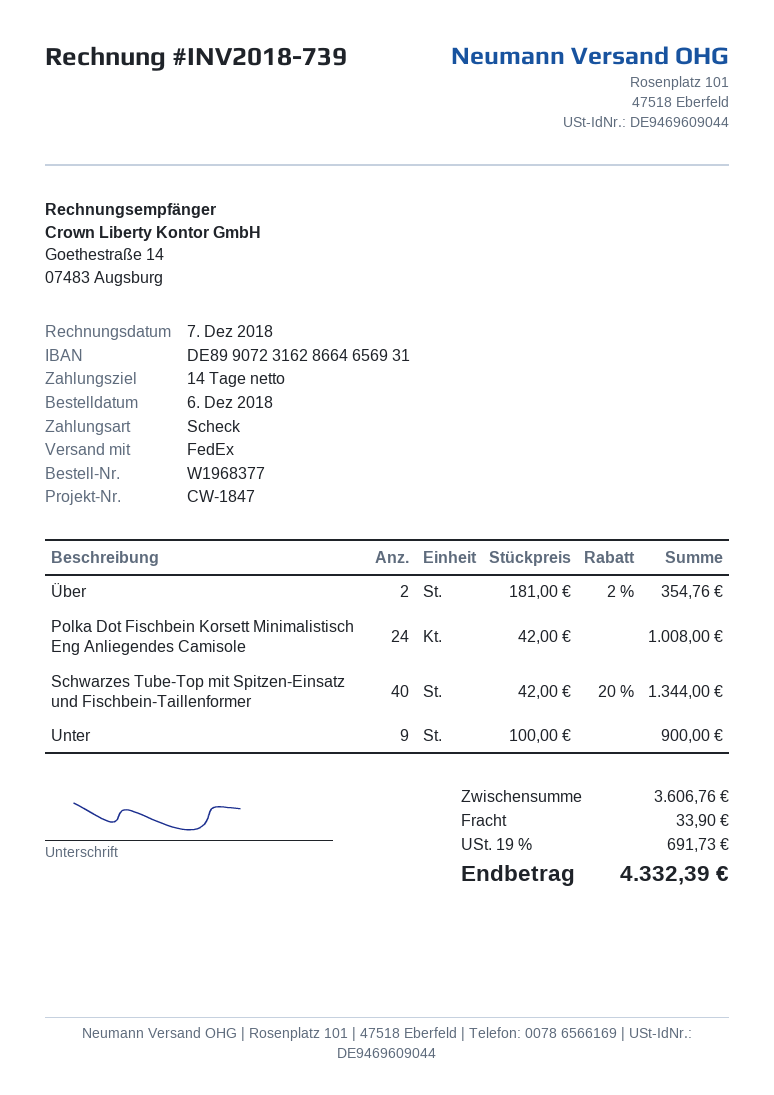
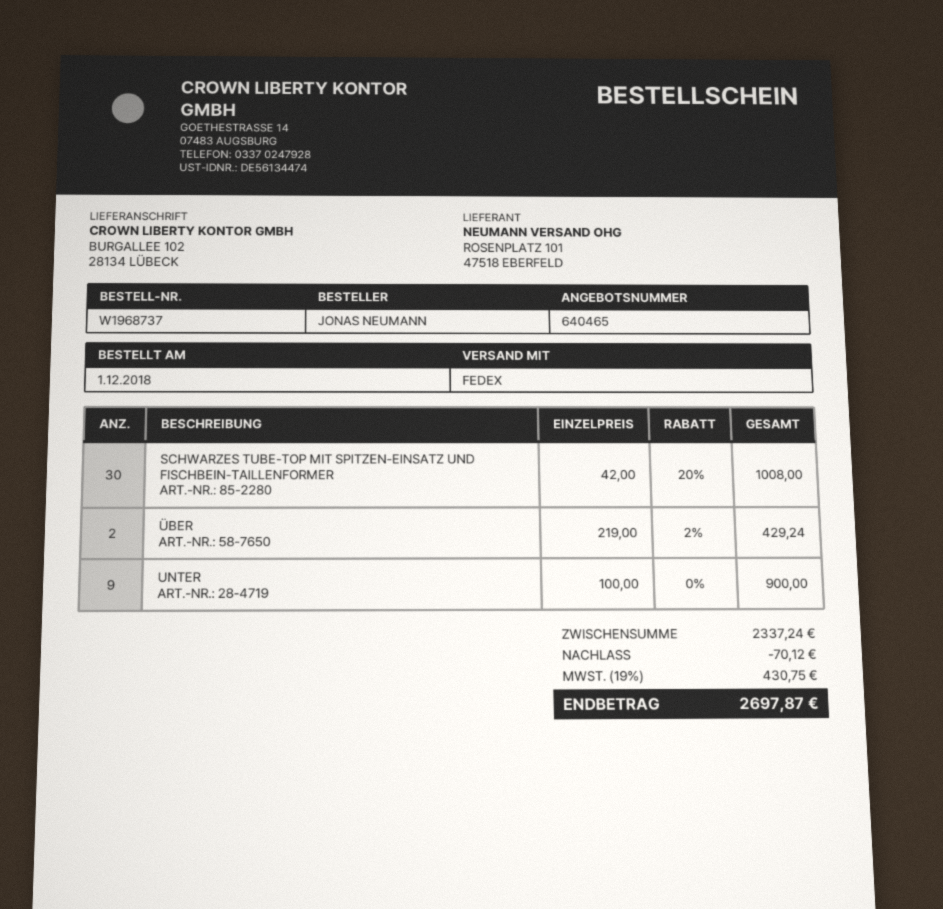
order number: W1968377 -> W1968737
order date: 2018-12-06 -> 2018-12-01
Über: 2 x 181.00 - 2% = 354.76 -> 2 x 219.00 - 2% = 429.24
Polka Dot Fischbein Korsett Minimalistisch Eng Anliegendes Camisole: 24 x 42.00 = 1008.00 -> none
Schwarzes Tube-Top mit Spitzen-Einsatz und Fischbein-Taillenformer: 40 x 42.00 - 20% = 1344.00 -> 30 x 42.00 - 20% = 1008.00
subtotal: 3606.76 -> 2337.24
discount: none -> 70.12
shipping: 33.90 -> none
tax: 19% = 691.73 -> 19% = 430.75
total: 4332.39 -> 2697.87

